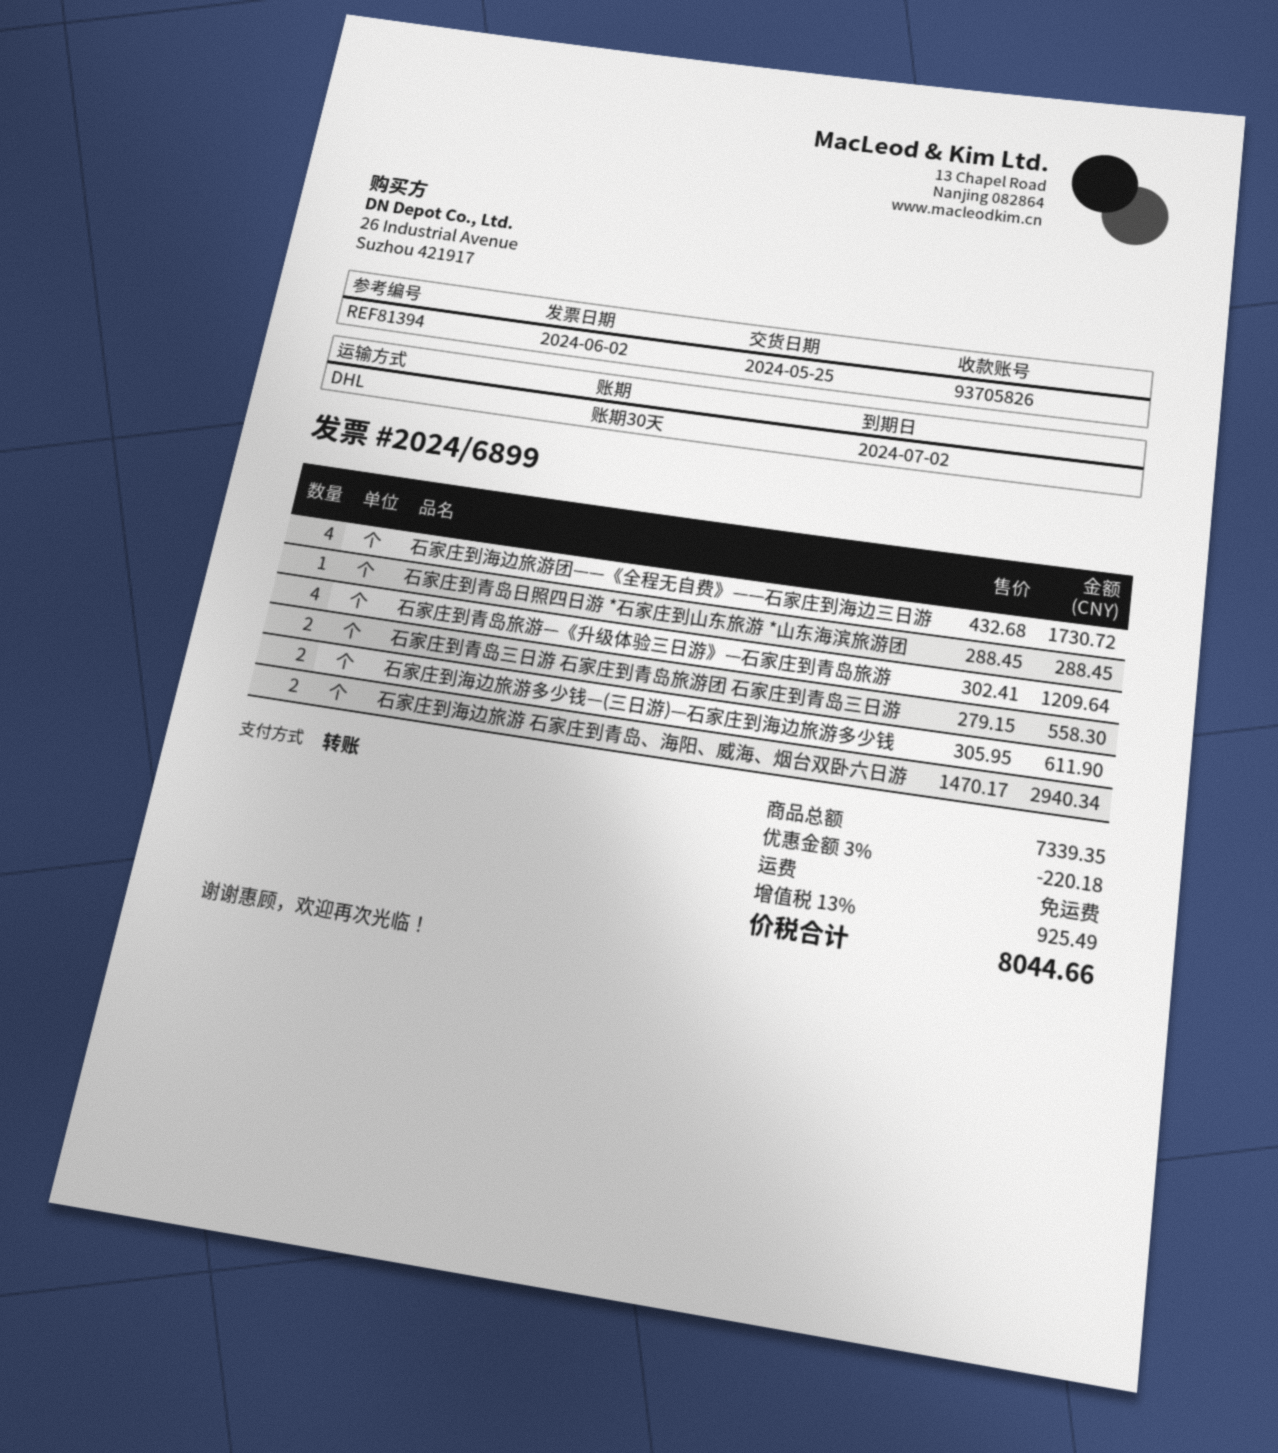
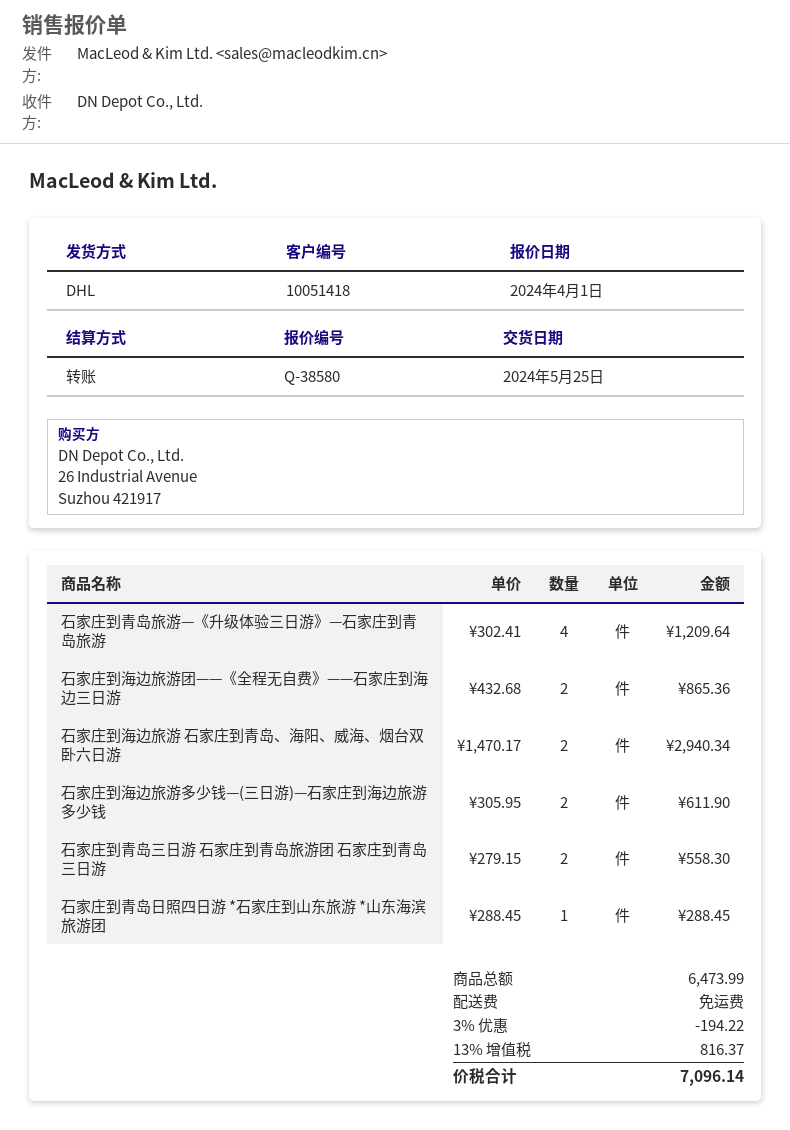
石家庄到海边旅游团——《全程无自费》——石家庄到海边三日游: 4 x 432.68 = 1730.72 -> 2 x 432.68 = 865.36
subtotal: 7339.35 -> 6473.99
discount: 3% = 220.18 -> 3% = 194.22
tax: 13% = 925.49 -> 13% = 816.37
total: 8044.66 -> 7096.14

